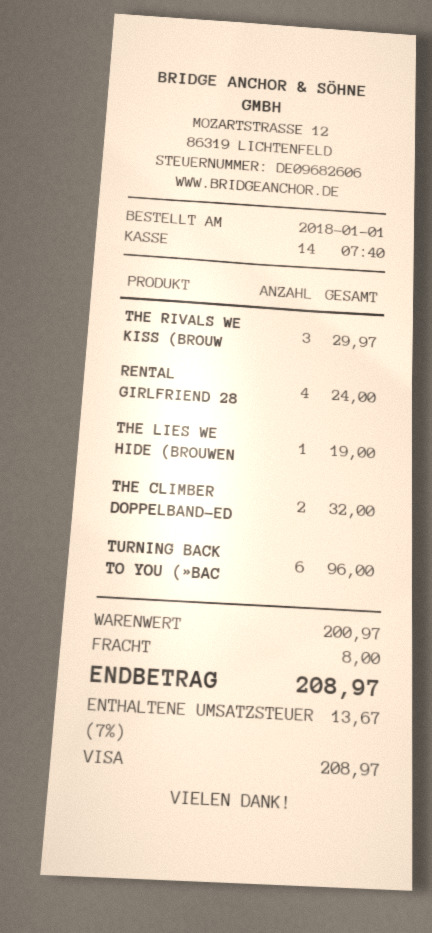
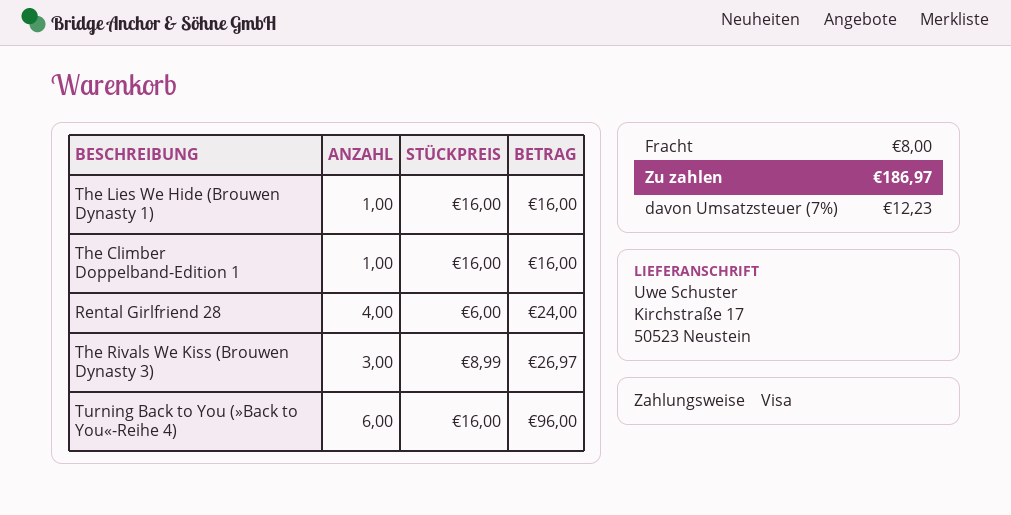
THE RIVALS WE KISS (BROUW: 3 for 29.97 -> 3 for 26.97
THE LIES WE HIDE (BROUWEN: 1 for 19.00 -> 1 for 16.00
THE CLIMBER DOPPELBAND-ED: 2 for 32.00 -> 1 for 16.00
tax: 7% = 13.67 -> 7% = 12.23
total: 208.97 -> 186.97

